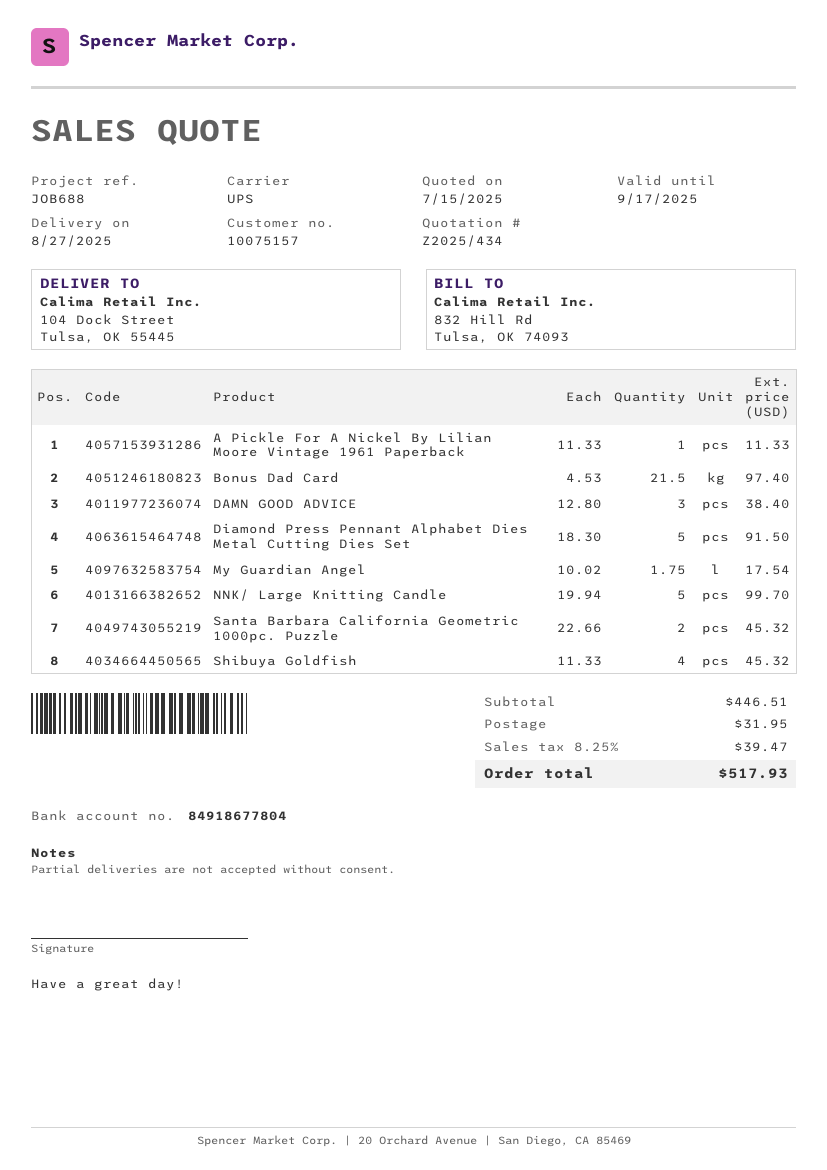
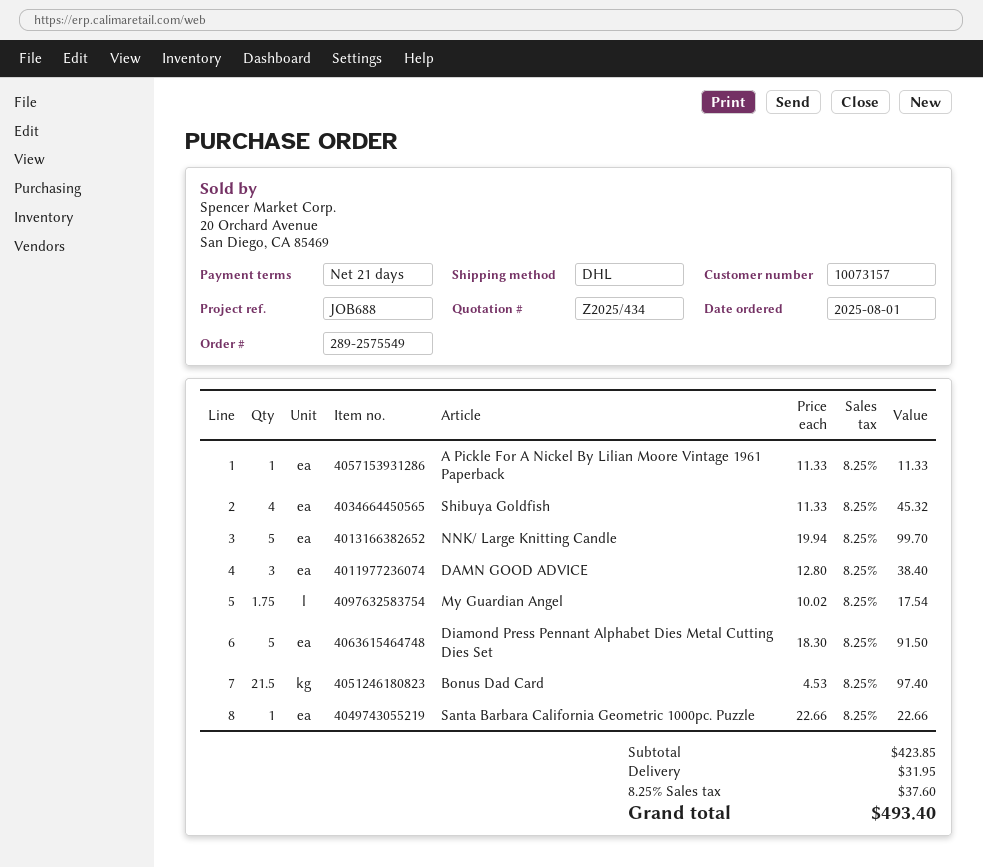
customer number: 10075157 -> 10073157
shipping method: UPS -> DHL
Santa Barbara California Geometric 1000pc. Puzzle: 2 x 22.66 = 45.32 -> 1 x 22.66 = 22.66
subtotal: 446.51 -> 423.85
tax: 8.25% = 39.47 -> 8.25% = 37.60
total: 517.93 -> 493.40

